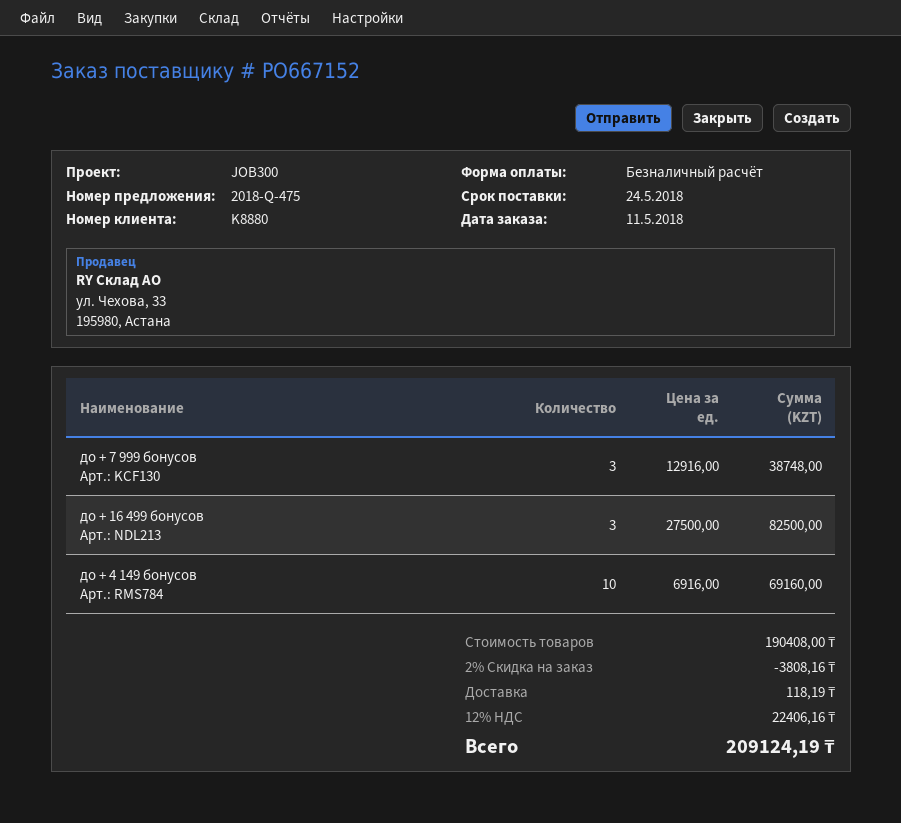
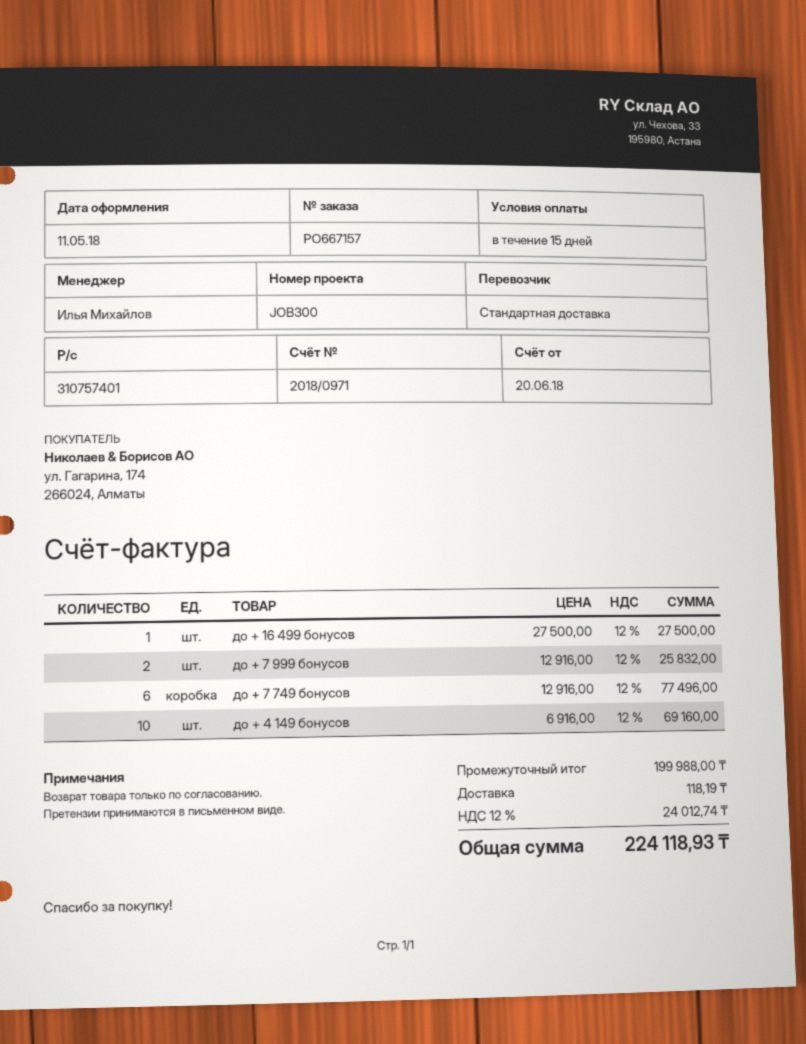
order number: PO667152 -> PO667157
до + 7 999 бонусов: 3 x 12916.00 = 38748.00 -> 2 x 12916.00 = 25832.00
до + 16 499 бонусов: 3 x 27500.00 = 82500.00 -> 1 x 27500.00 = 27500.00
до + 7 749 бонусов: none -> 6 x 12916.00 = 77496.00
subtotal: 190408.00 -> 199988.00
discount: 2% = 3808.16 -> none
tax: 12% = 22406.16 -> 12% = 24012.74
total: 209124.19 -> 224118.93

